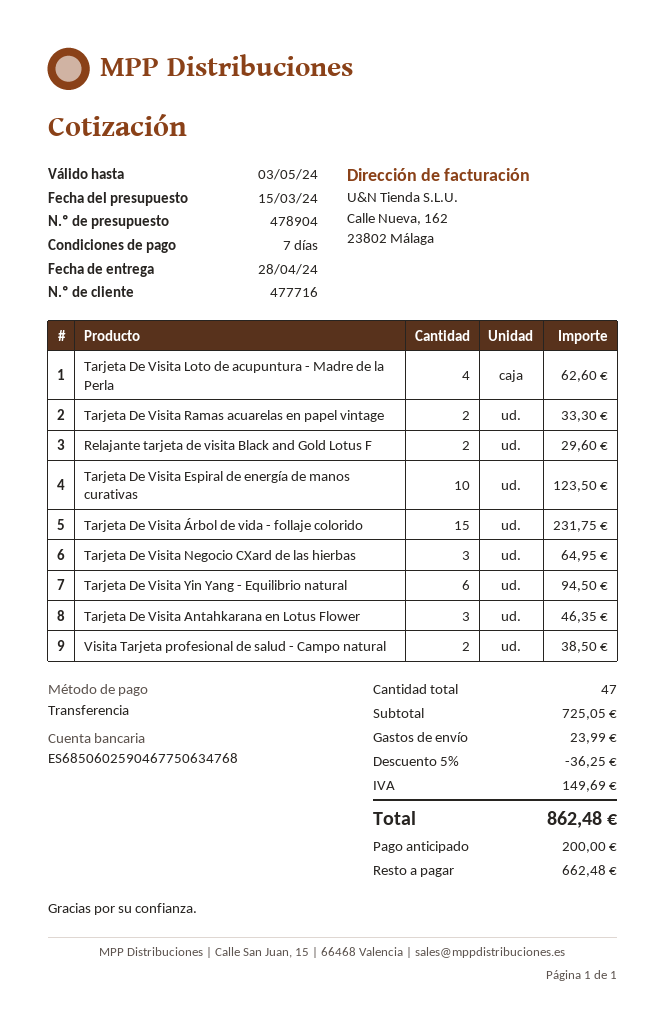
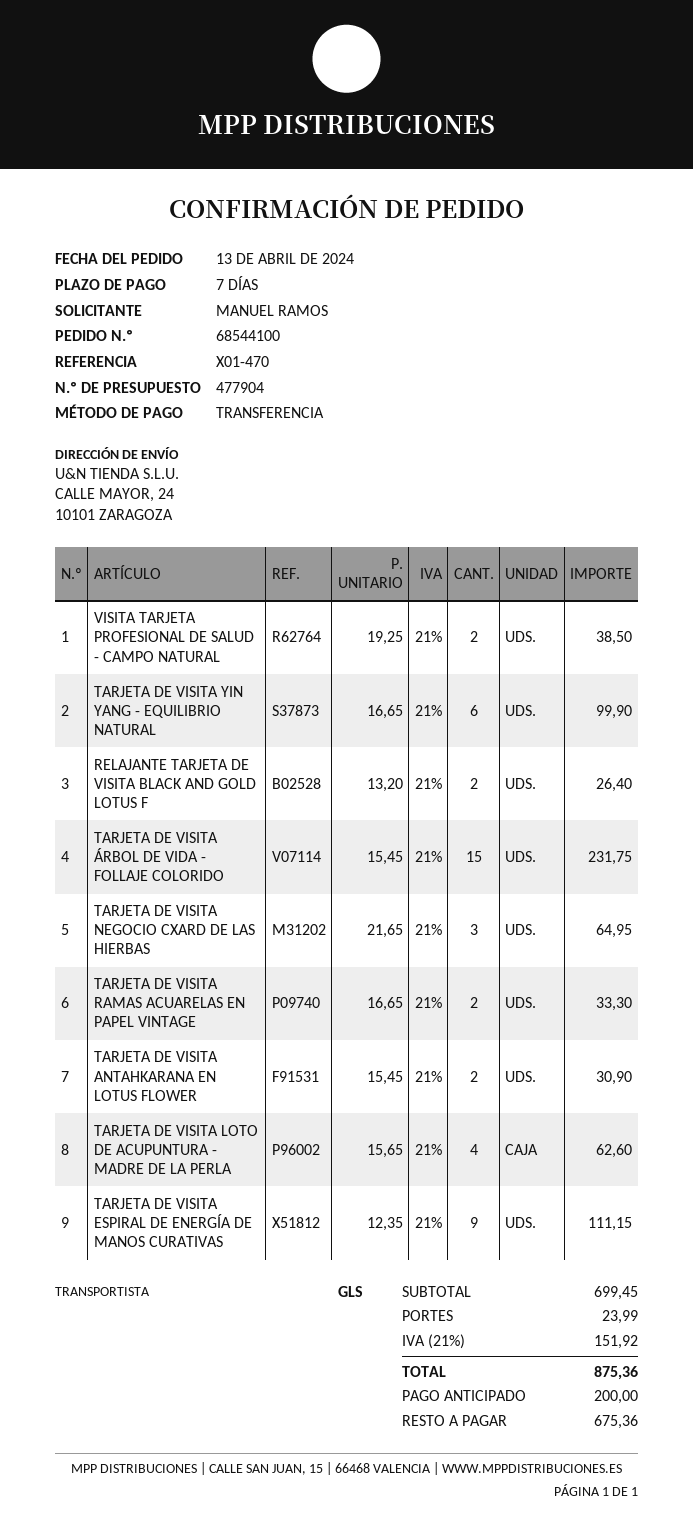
quote number: 478904 -> 477904
Relajante tarjeta de visita Black and Gold Lotus F: 2 for 29.60 -> 2 for 26.40
Tarjeta De Visita Espiral de energía de manos curativas: 10 for 123.50 -> 9 for 111.15
Tarjeta De Visita Yin Yang - Equilibrio natural: 6 for 94.50 -> 6 for 99.90
Tarjeta De Visita Antahkarana en Lotus Flower: 3 for 46.35 -> 2 for 30.90
subtotal: 725.05 -> 699.45
discount: 5% = 36.25 -> none
tax: 149.69 -> 151.92
total: 862.48 -> 875.36
balance: 662.48 -> 675.36

